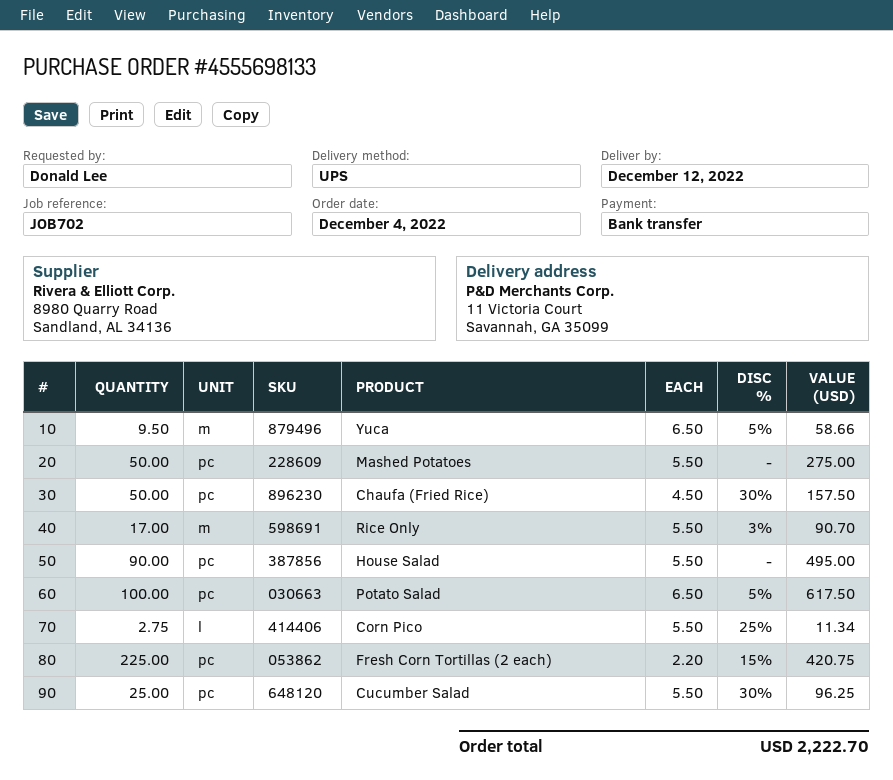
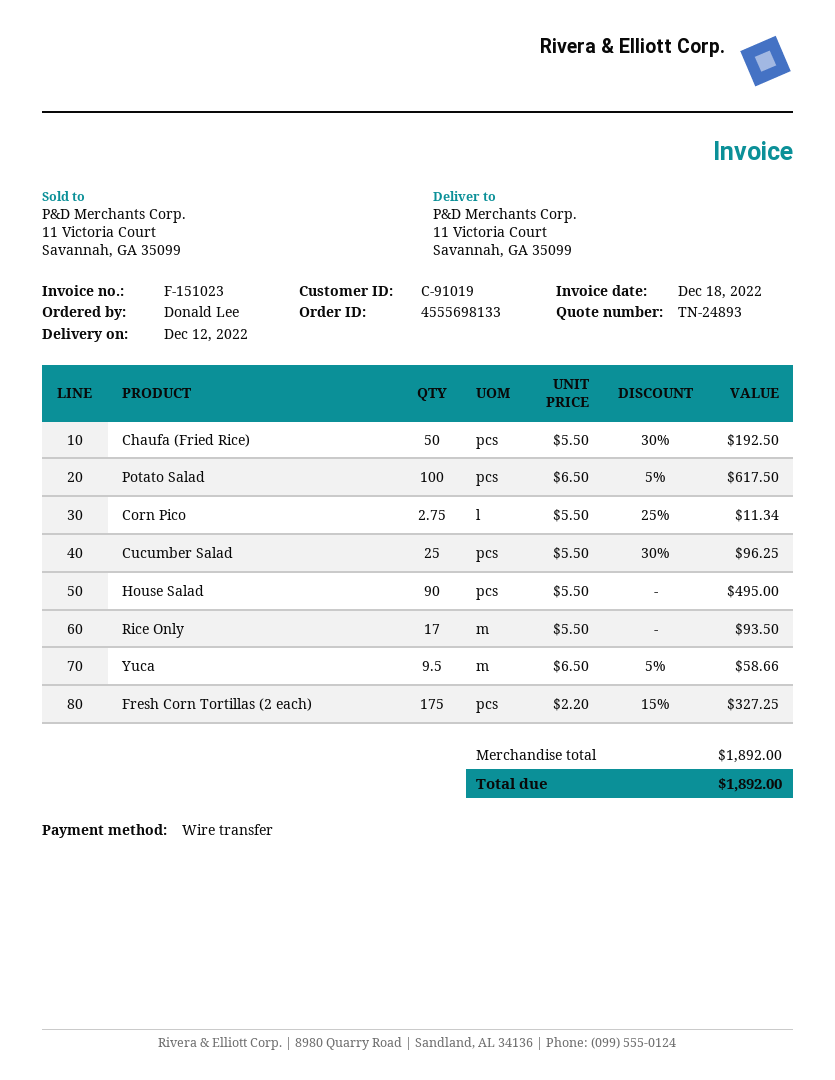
Mashed Potatoes: 50 x 5.50 = 275.00 -> none
Chaufa (Fried Rice): 50 x 4.50 - 30% = 157.50 -> 50 x 5.50 - 30% = 192.50
Rice Only: 17 x 5.50 - 3% = 90.70 -> 17 x 5.50 = 93.50
Fresh Corn Tortillas (2 each): 225 x 2.20 - 15% = 420.75 -> 175 x 2.20 - 15% = 327.25
total: 2222.70 -> 1892.00

